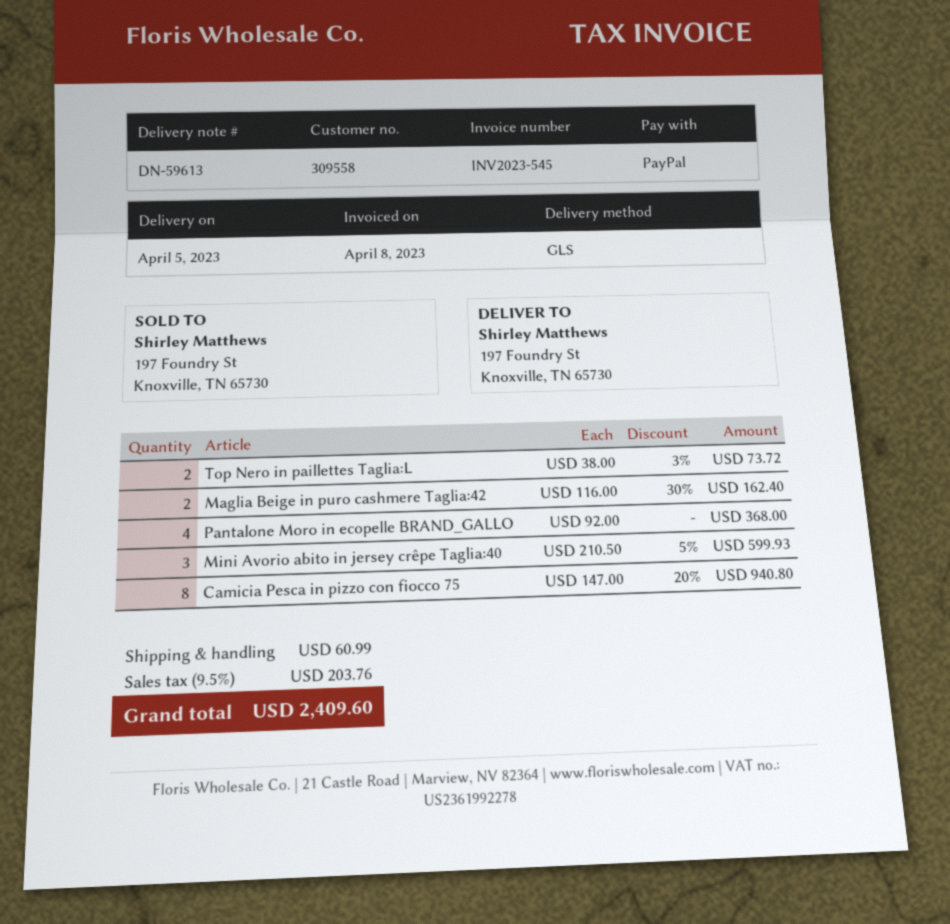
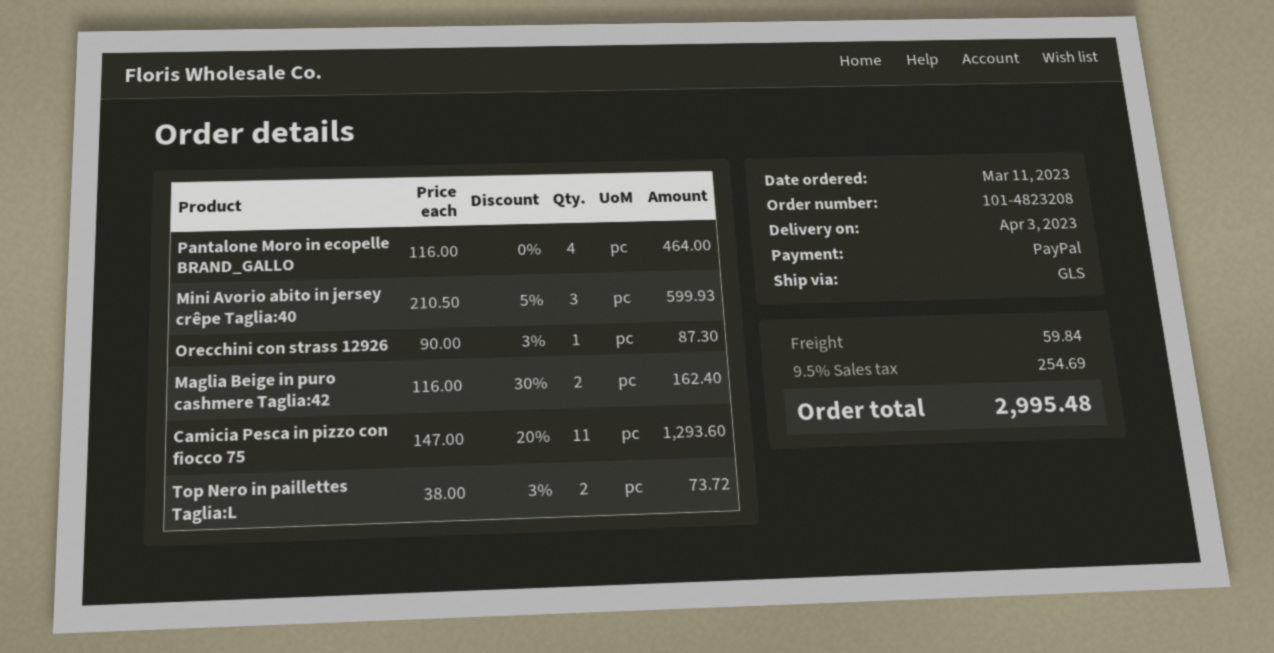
delivery date: 2023-04-05 -> 2023-04-03
Pantalone Moro in ecopelle BRAND_GALLO: 4 x 92.00 = 368.00 -> 4 x 116.00 = 464.00
Camicia Pesca in pizzo con fiocco 75: 8 x 147.00 - 20% = 940.80 -> 11 x 147.00 - 20% = 1293.60
Orecchini con strass 12926: none -> 1 x 90.00 - 3% = 87.30
shipping: 60.99 -> 59.84
tax: 9.5% = 203.76 -> 9.5% = 254.69
total: 2409.60 -> 2995.48

